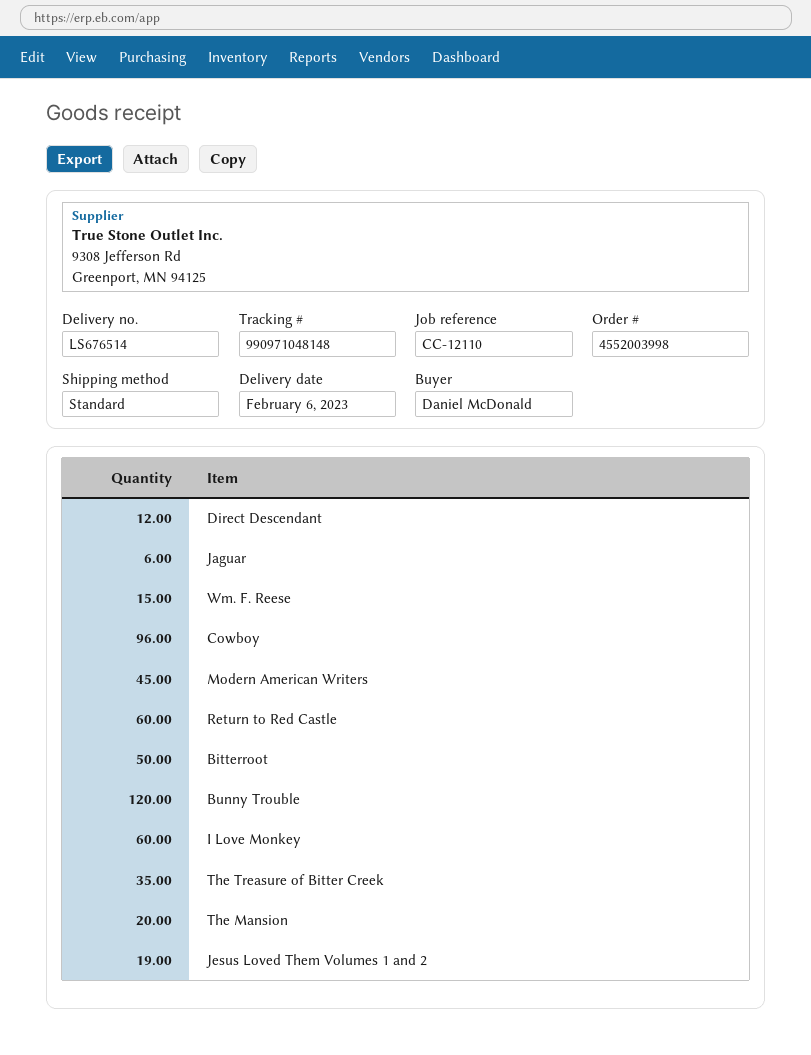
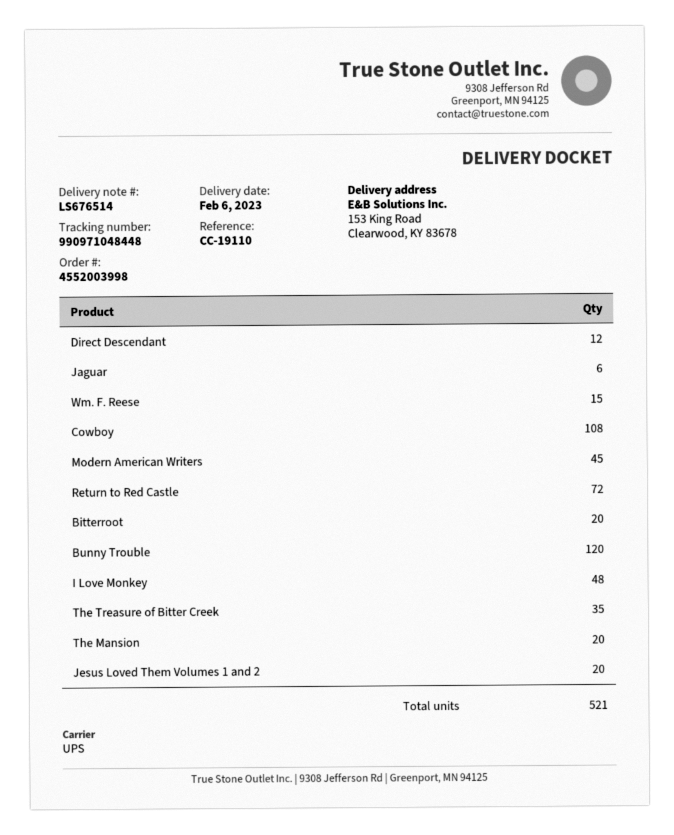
reference: CC-12110 -> CC-19110
shipping method: standard -> UPS
tracking number: 990971048148 -> 990971048448
Cowboy: 96 -> 108
Return to Red Castle: 60 -> 72
Bitterroot: 50 -> 20
I Love Monkey: 60 -> 48
Jesus Loved Them Volumes 1 and 2: 19 -> 20

